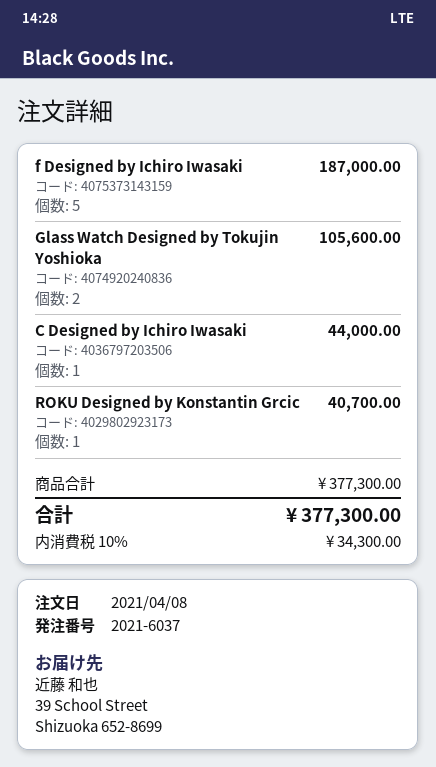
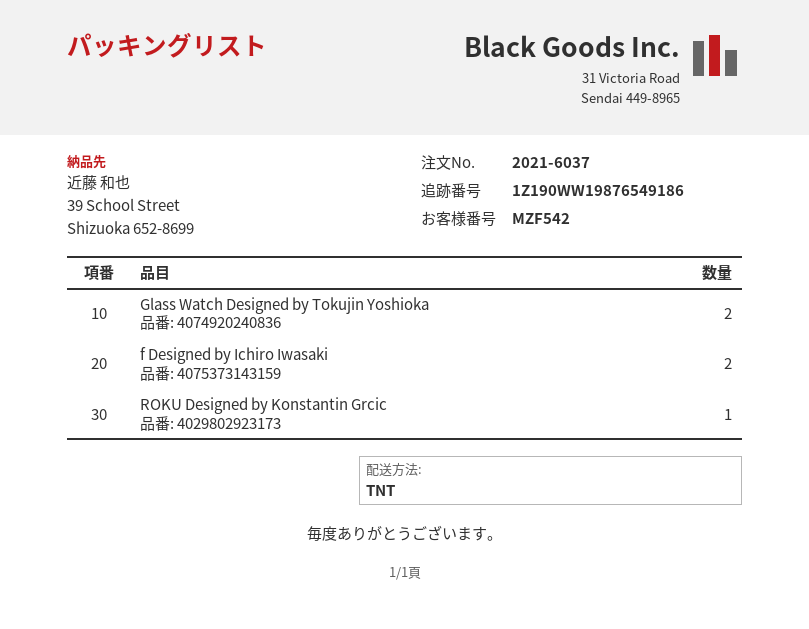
f Designed by Ichiro Iwasaki: 5 -> 2
C Designed by Ichiro Iwasaki: 1 -> none

